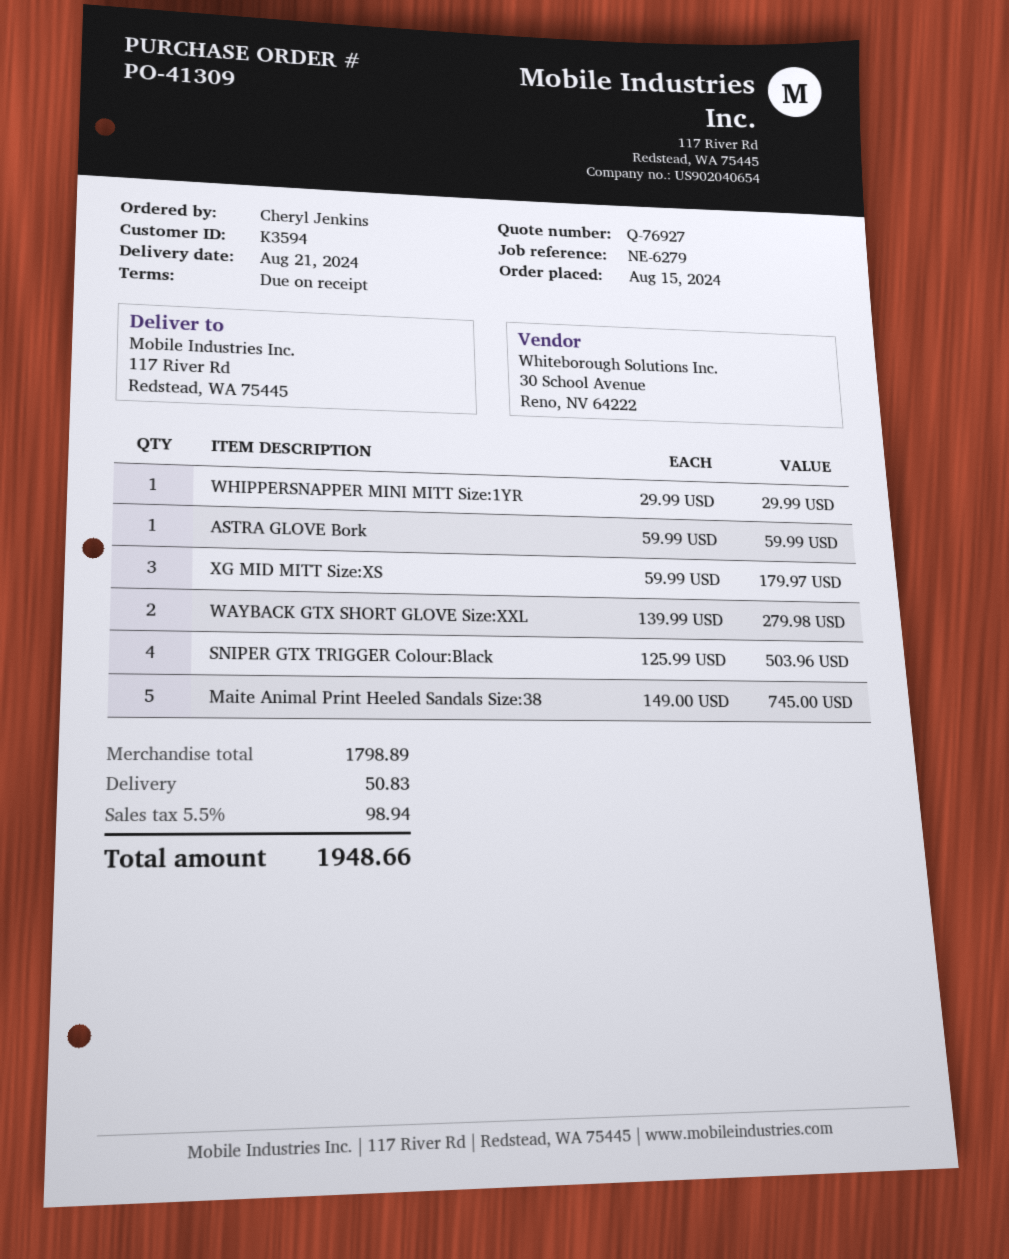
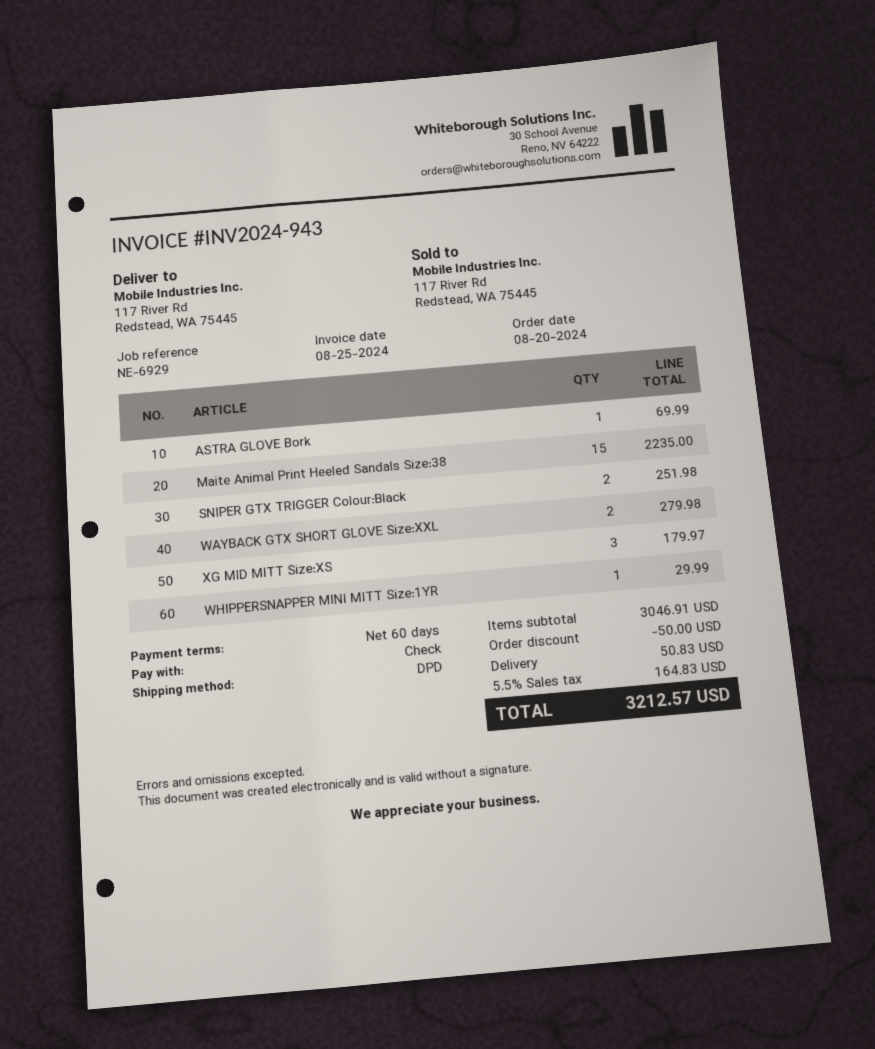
order date: 2024-08-15 -> 2024-08-20
payment terms: on receipt -> 60 days
reference: NE-6279 -> NE-6929
ASTRA GLOVE Bork: 1 for 59.99 -> 1 for 69.99
SNIPER GTX TRIGGER Colour:Black: 4 for 503.96 -> 2 for 251.98
Maite Animal Print Heeled Sandals Size:38: 5 for 745.00 -> 15 for 2235.00
subtotal: 1798.89 -> 3046.91
discount: none -> 50.00
tax: 5.5% = 98.94 -> 5.5% = 164.83
total: 1948.66 -> 3212.57

